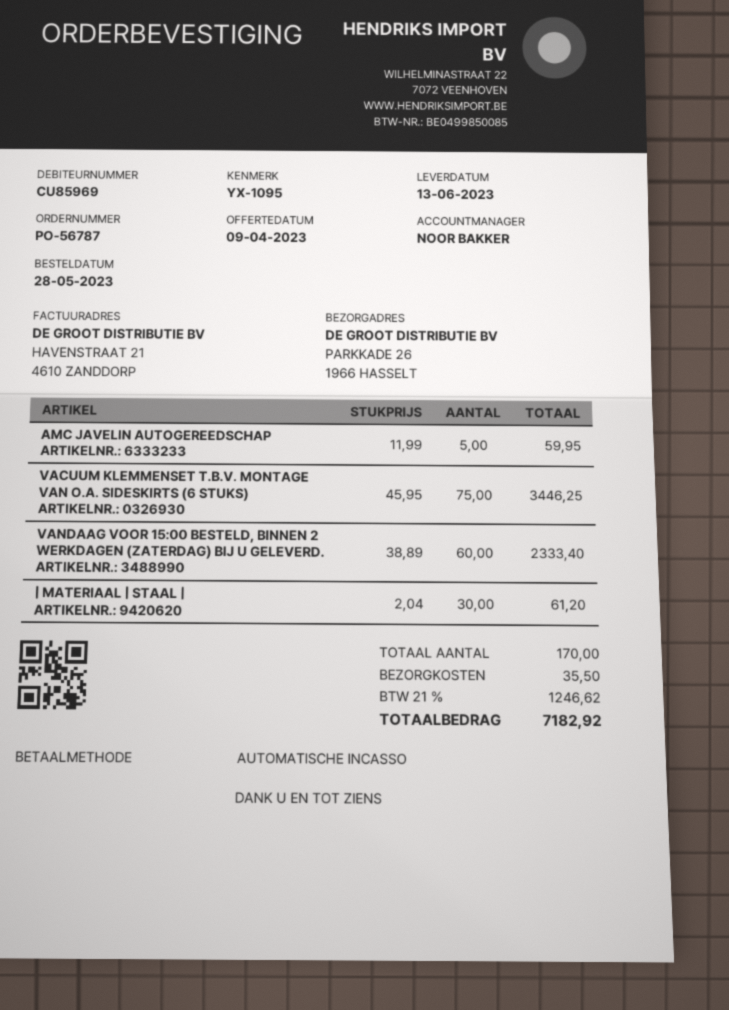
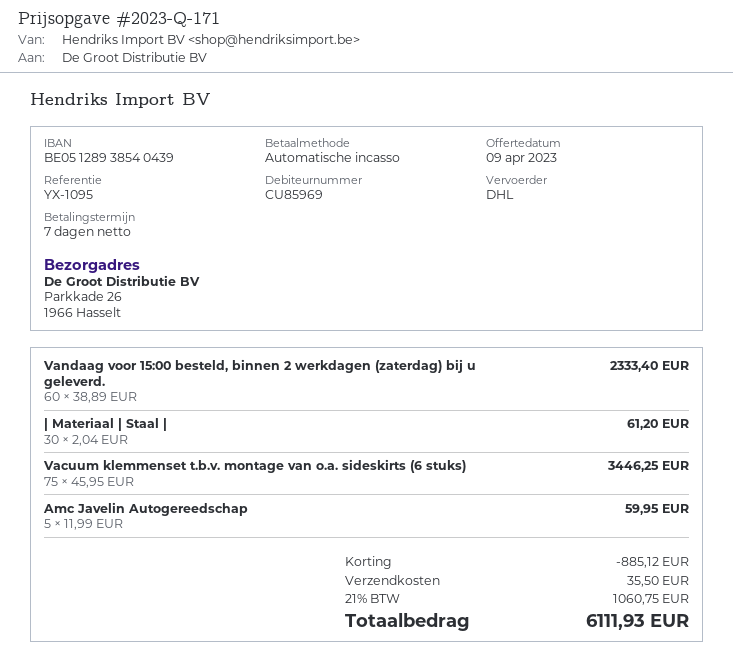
discount: none -> 885.12
tax: 21% = 1246.62 -> 21% = 1060.75
total: 7182.92 -> 6111.93

